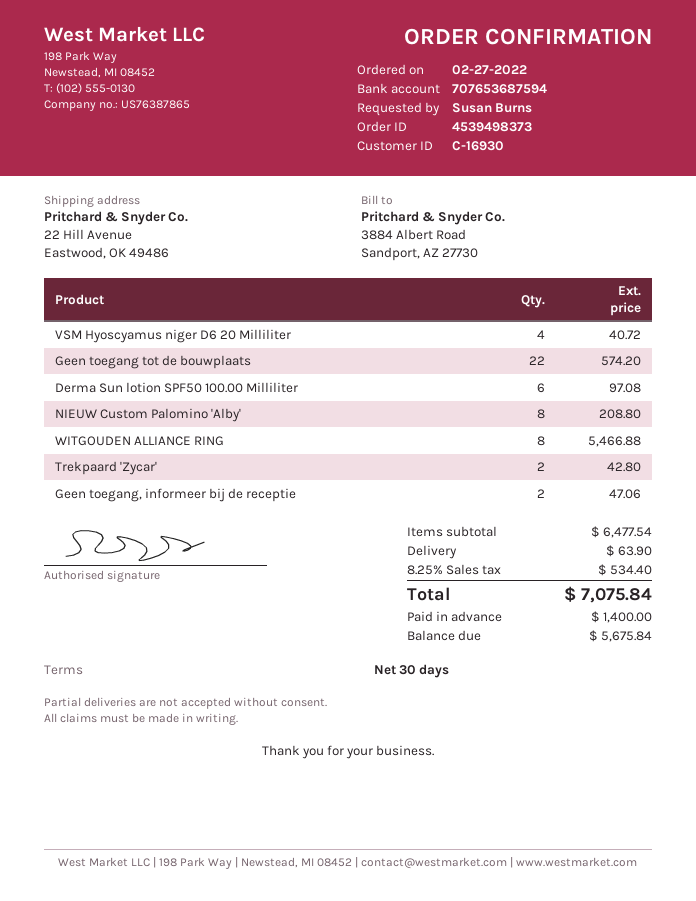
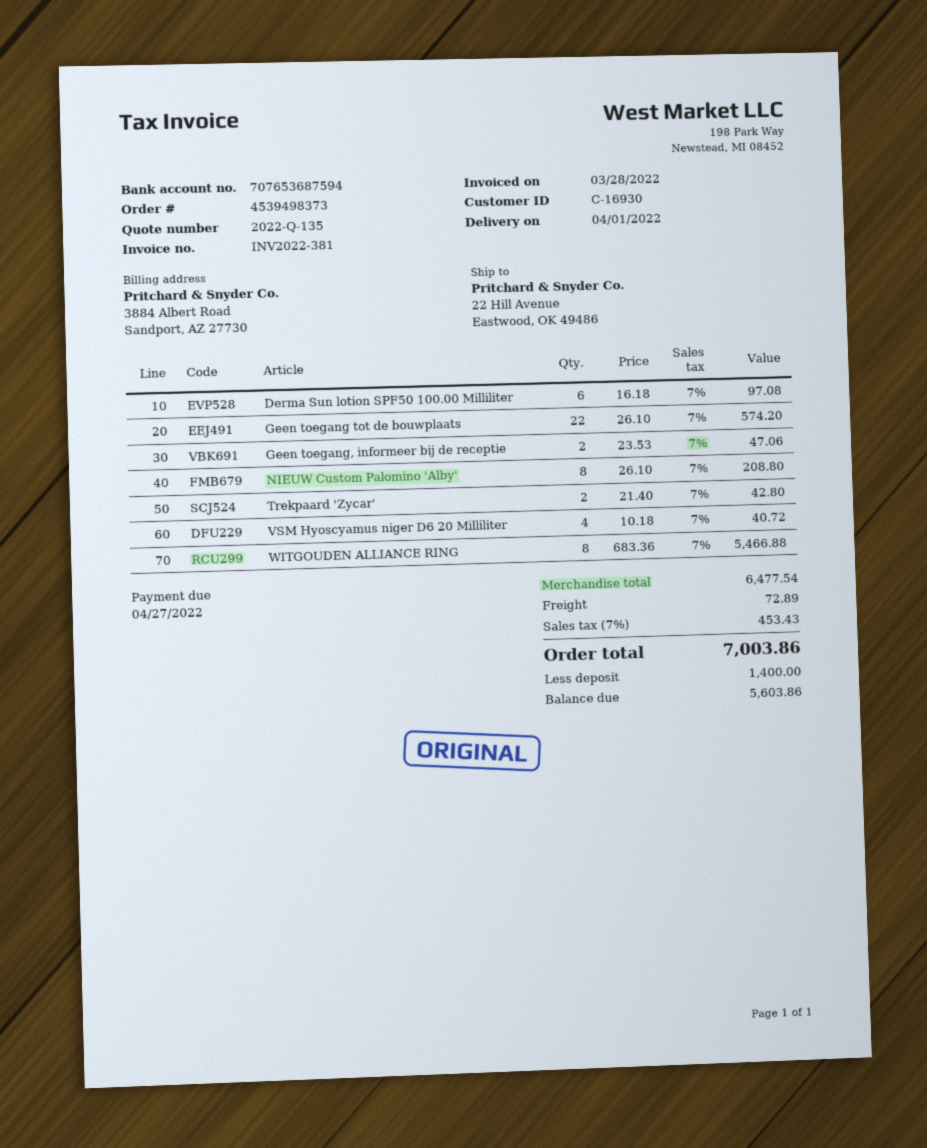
shipping: 63.90 -> 72.89
tax: 8.25% = 534.40 -> 7% = 453.43
total: 7075.84 -> 7003.86
balance: 5675.84 -> 5603.86

